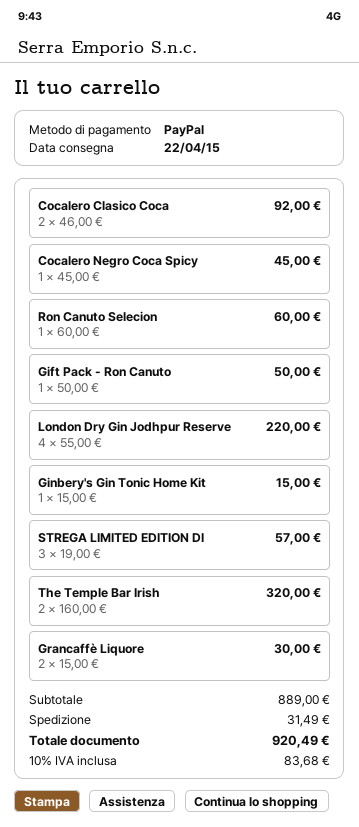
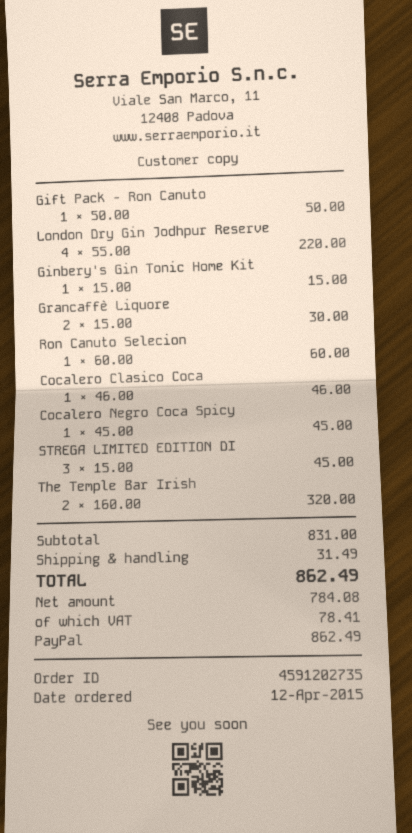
Cocalero Clasico Coca: 2 x 46.00 = 92.00 -> 1 x 46.00 = 46.00
STREGA LIMITED EDITION DI: 3 x 19.00 = 57.00 -> 3 x 15.00 = 45.00
subtotal: 889.00 -> 831.00
tax: 83.68 -> 78.41
total: 920.49 -> 862.49

